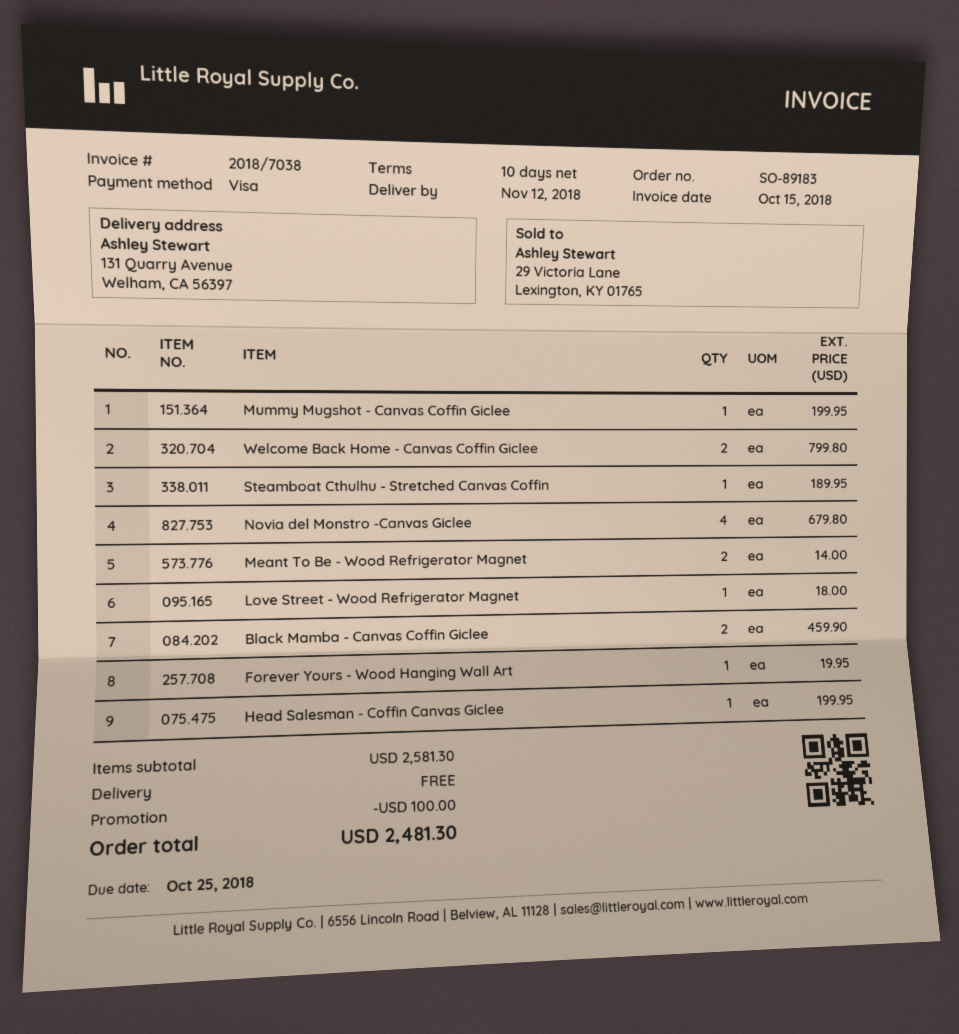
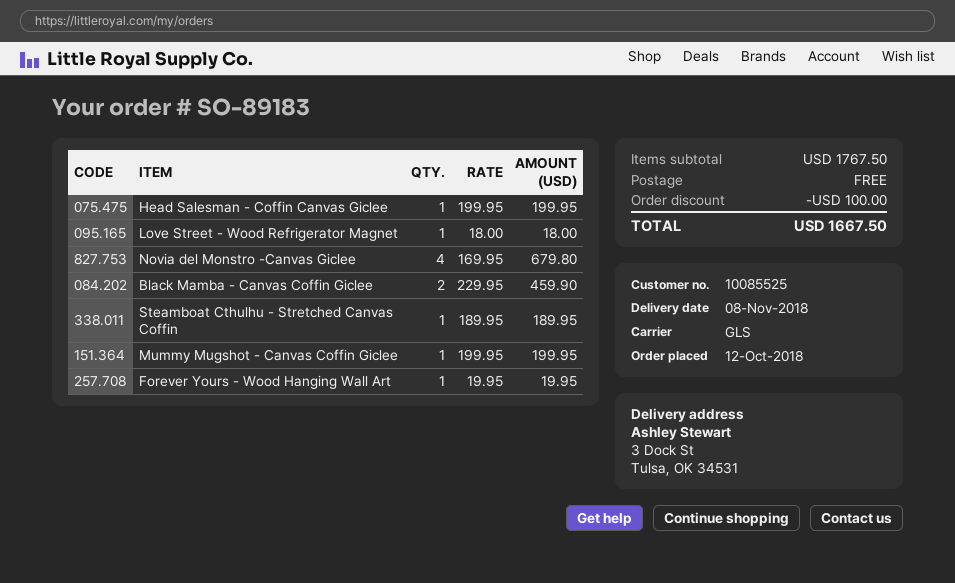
delivery date: 2018-11-12 -> 2018-11-08
ship to: 131 Quarry Avenue, Welham, CA 56397 -> 3 Dock St, Tulsa, OK 34531
Welcome Back Home - Canvas Coffin Giclee: 2 for 799.80 -> none
Meant To Be - Wood Refrigerator Magnet: 2 for 14.00 -> none
subtotal: 2581.30 -> 1767.50
total: 2481.30 -> 1667.50

